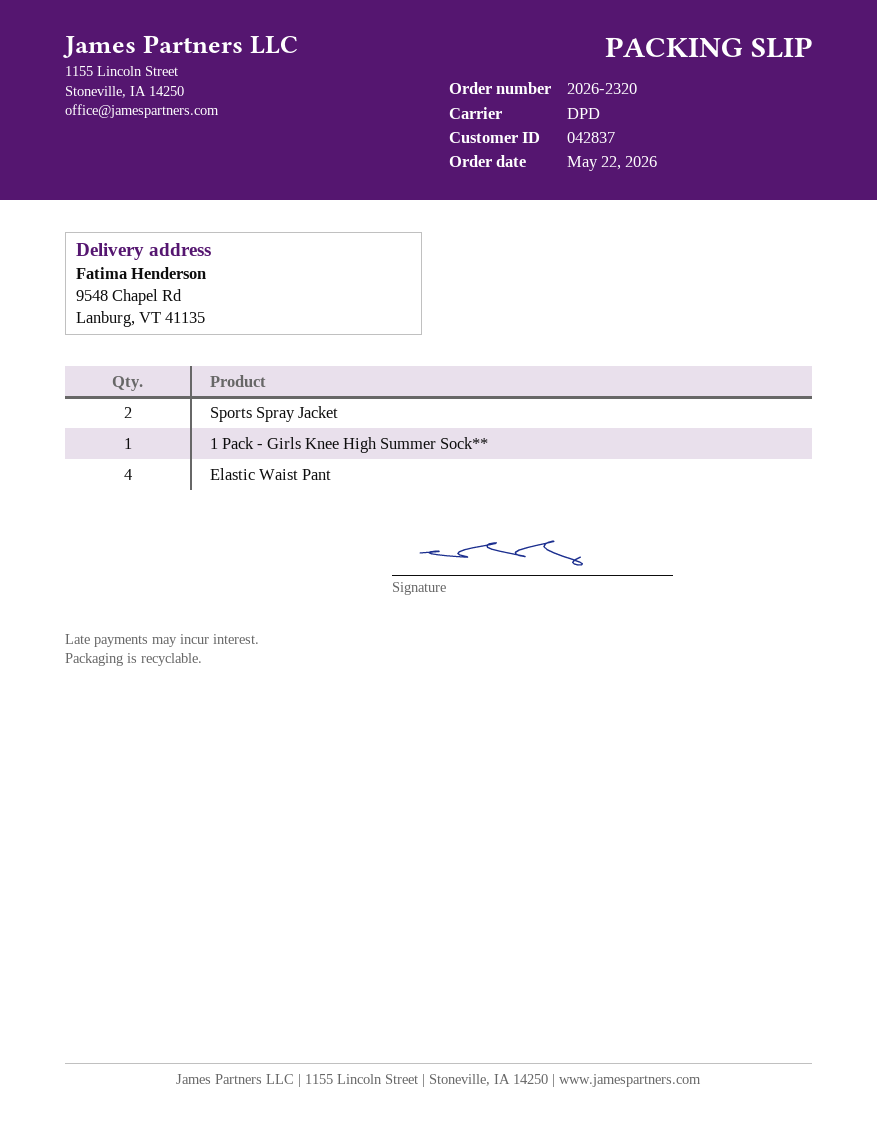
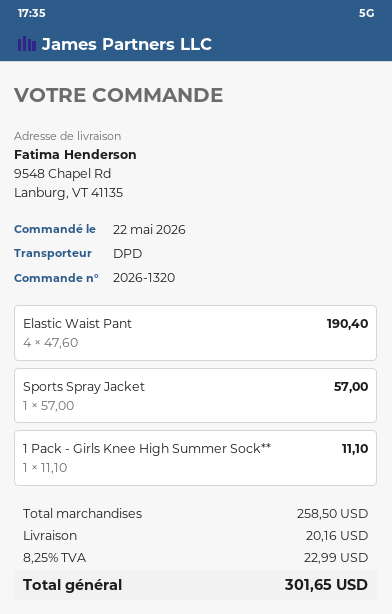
order number: 2026-2320 -> 2026-1320
Sports Spray Jacket: 2 -> 1

